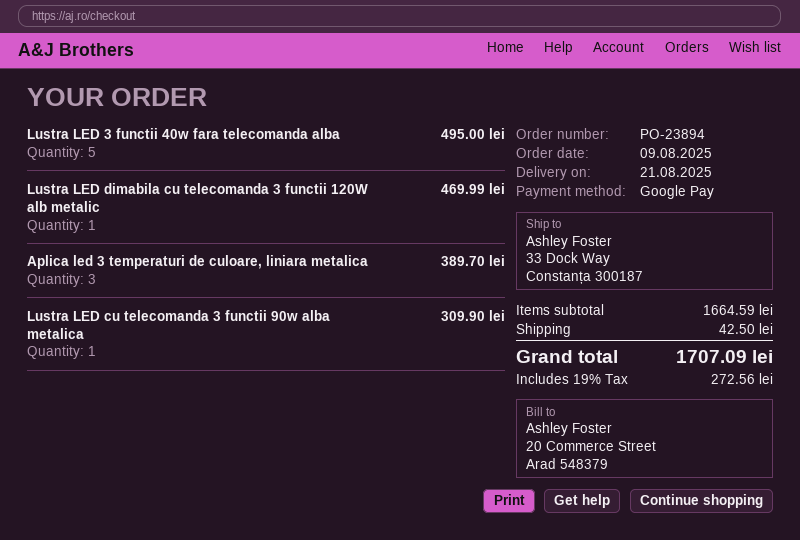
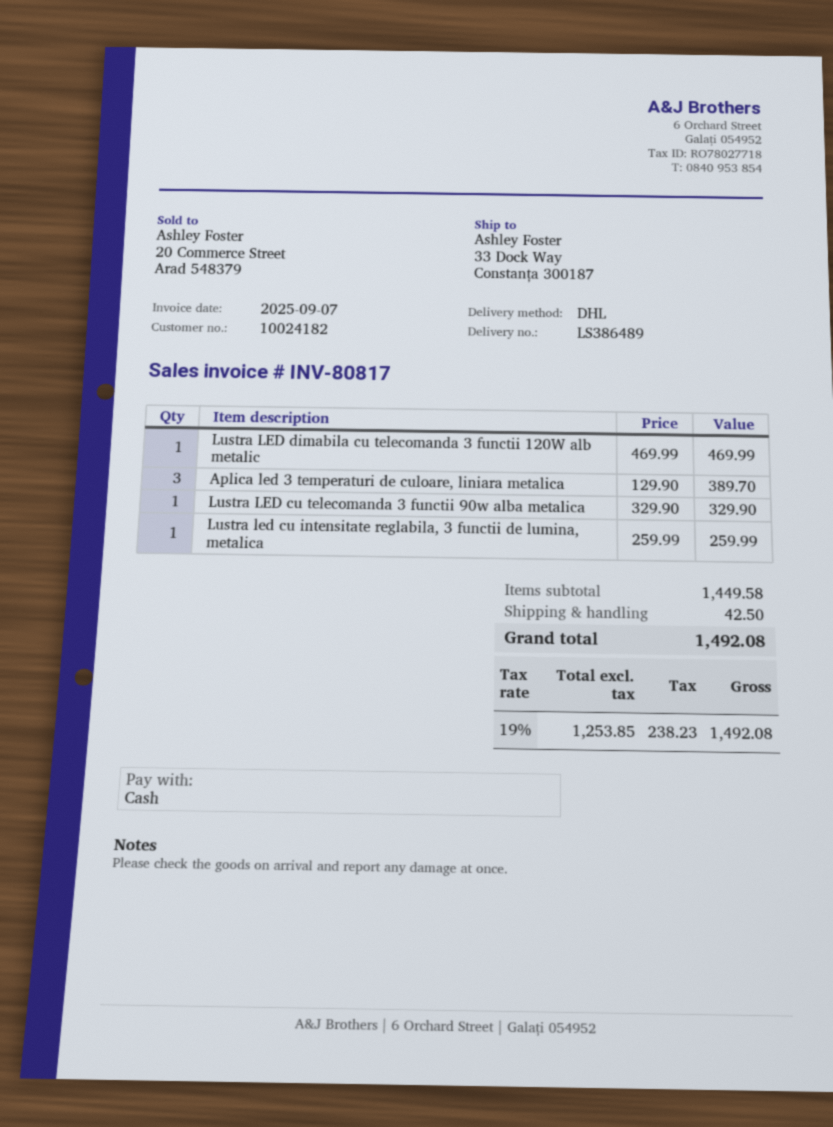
payment method: Google Pay -> cash
Lustra LED 3 functii 40w fara telecomanda alba: 5 for 495.00 -> none
Lustra LED cu telecomanda 3 functii 90w alba metalica: 1 for 309.90 -> 1 for 329.90
Lustra led cu intensitate reglabila, 3 functii de lumina, metalica: none -> 1 for 259.99
subtotal: 1664.59 -> 1449.58
tax: 19% = 272.56 -> 19% = 238.23
total: 1707.09 -> 1492.08

